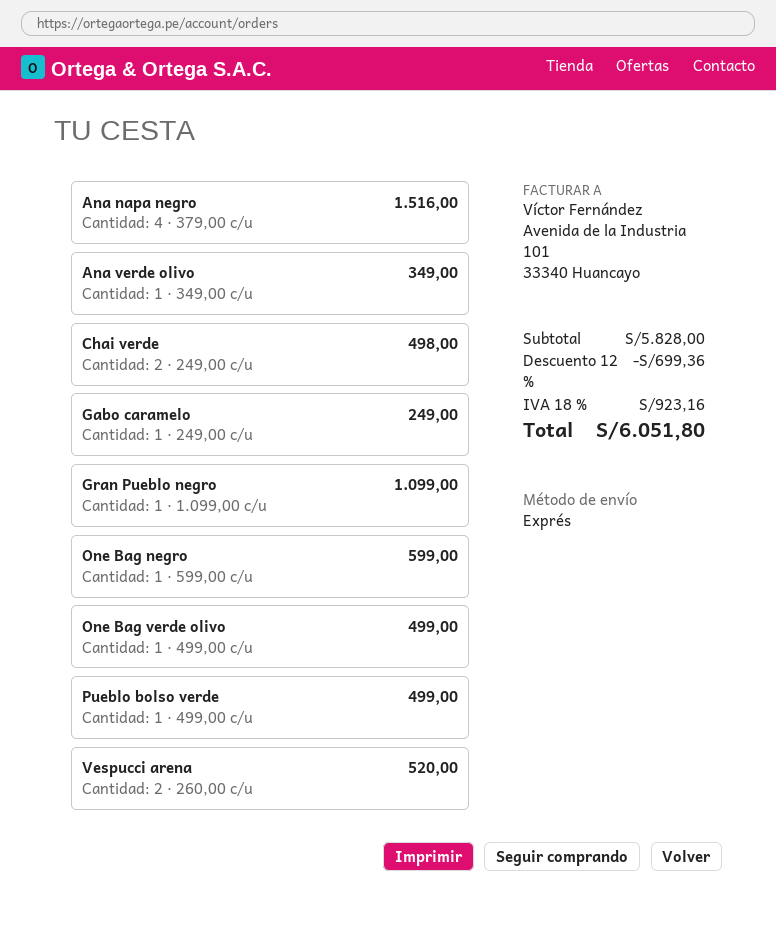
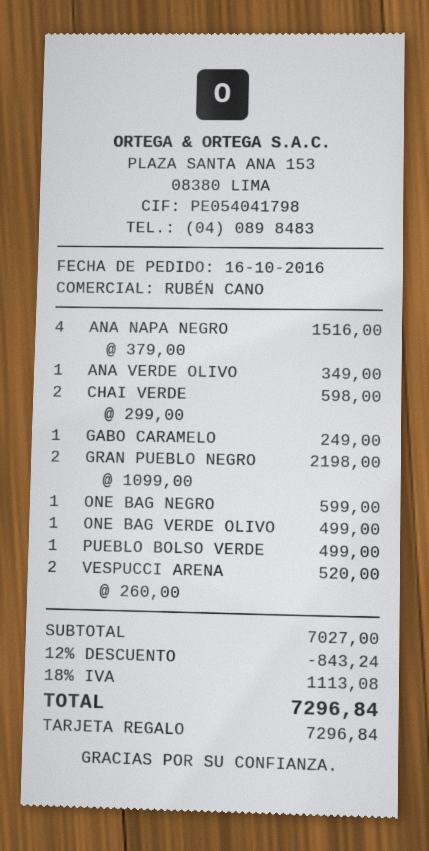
Chai verde: 2 x 249.00 = 498.00 -> 2 x 299.00 = 598.00
Gran Pueblo negro: 1 x 1099.00 = 1099.00 -> 2 x 1099.00 = 2198.00
subtotal: 5828.00 -> 7027.00
discount: 12% = 699.36 -> 12% = 843.24
tax: 18% = 923.16 -> 18% = 1113.08
total: 6051.80 -> 7296.84

